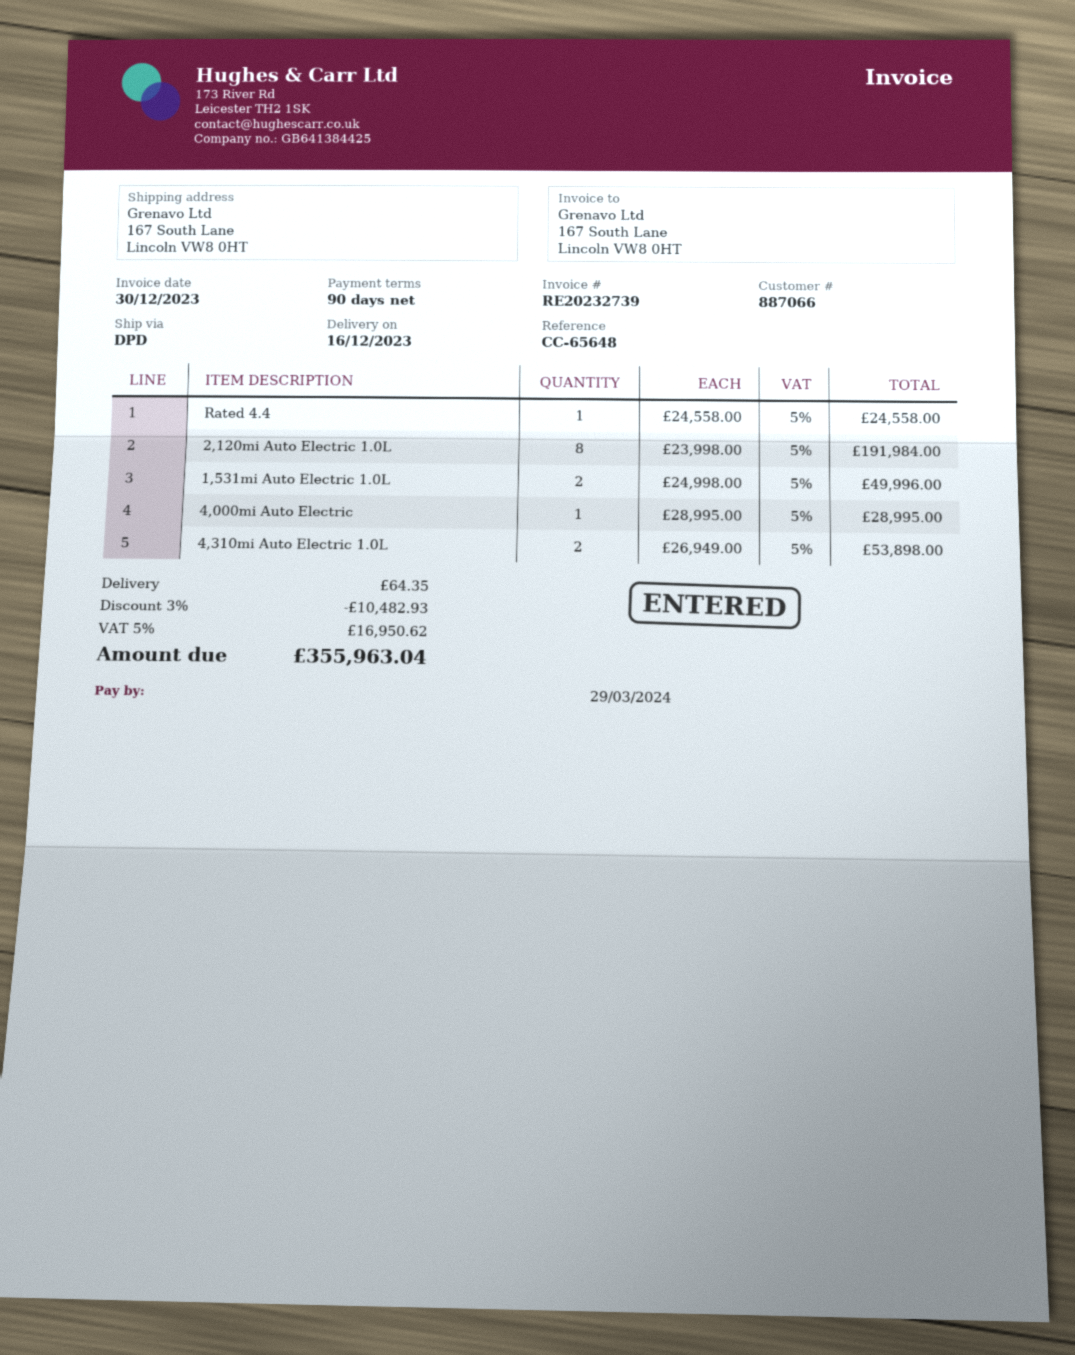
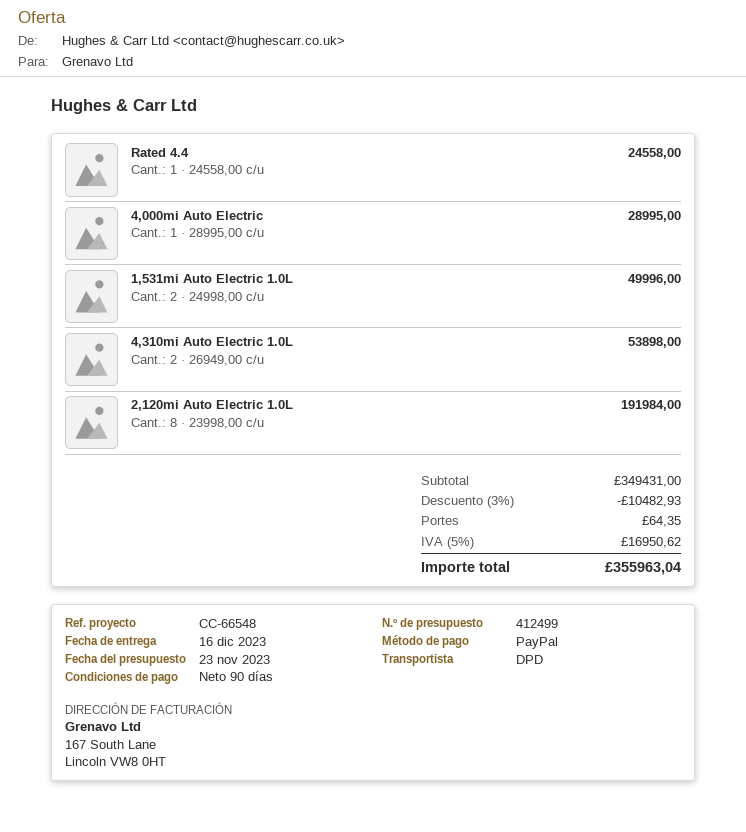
reference: CC-65648 -> CC-66548

